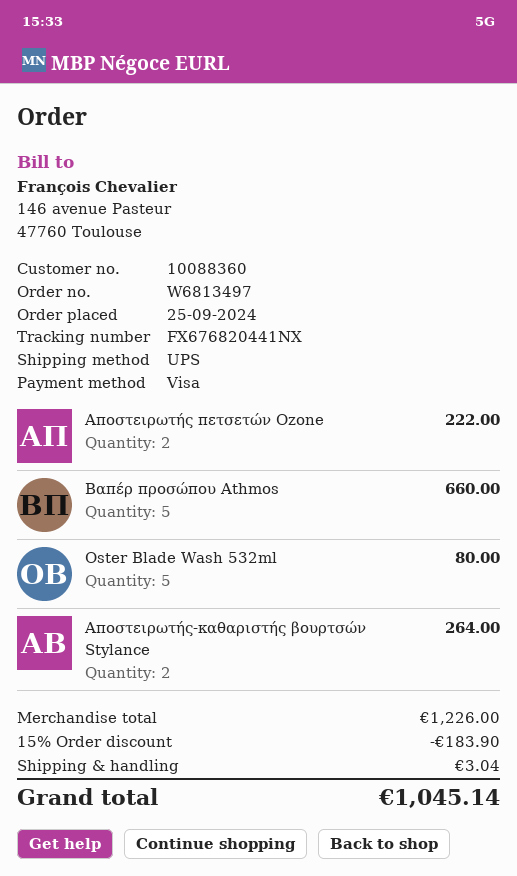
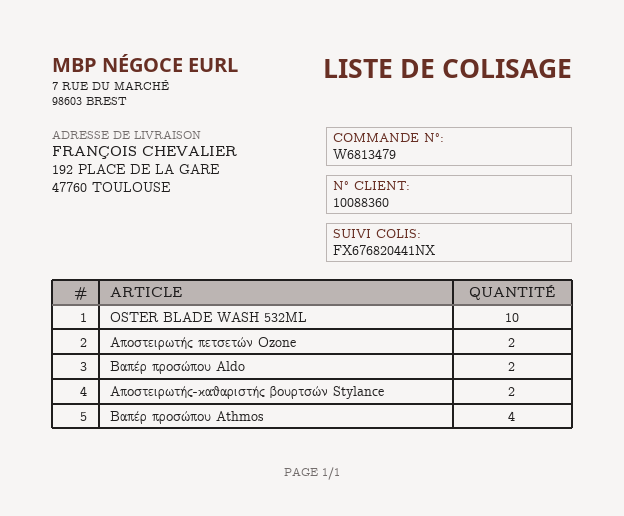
order number: W6813497 -> W6813479
Βαπέρ προσώπου Athmos: 5 -> 4
Oster Blade Wash 532ml: 5 -> 10
Βαπέρ προσώπου Aldo: none -> 2

